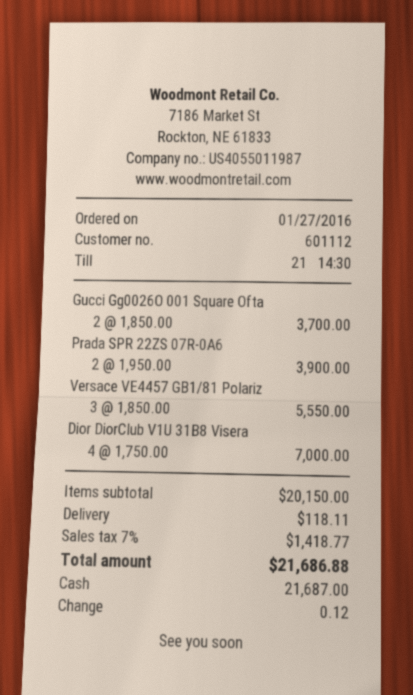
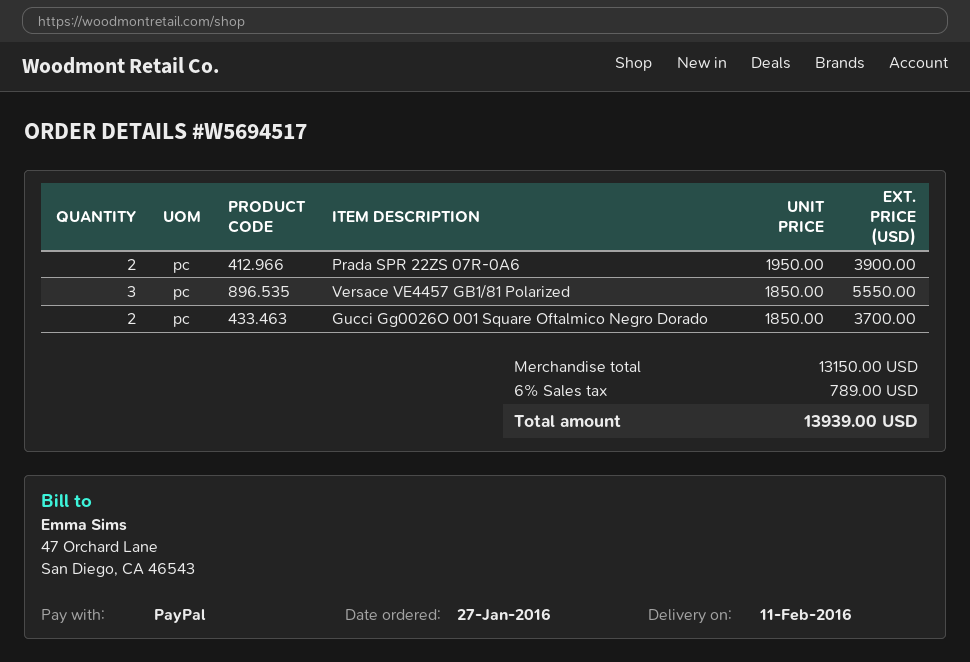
payment method: cash -> PayPal
Dior DiorClub V1U 31B8 Visera: 4 x 1750.00 = 7000.00 -> none
subtotal: 20150.00 -> 13150.00
shipping: 118.11 -> none
tax: 7% = 1418.77 -> 6% = 789.00
total: 21686.88 -> 13939.00

